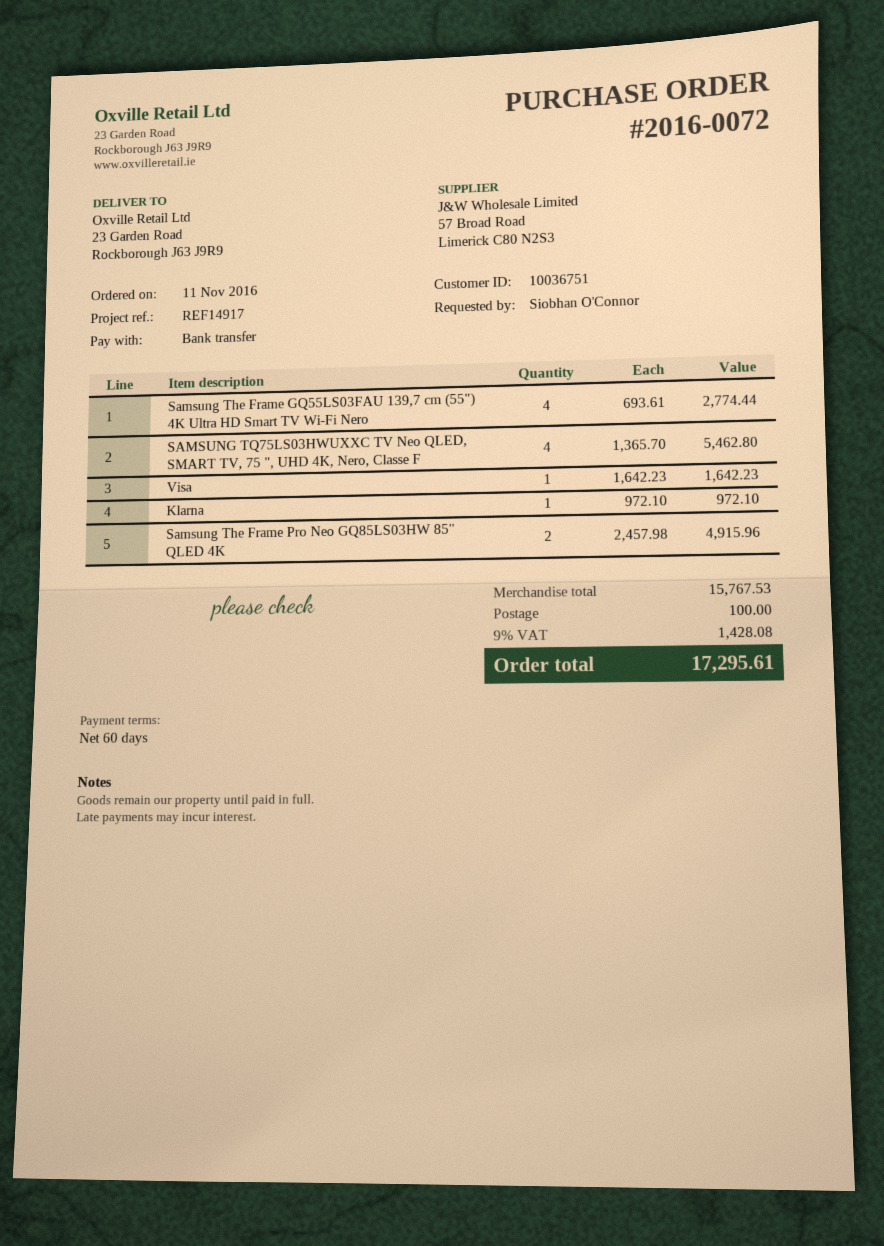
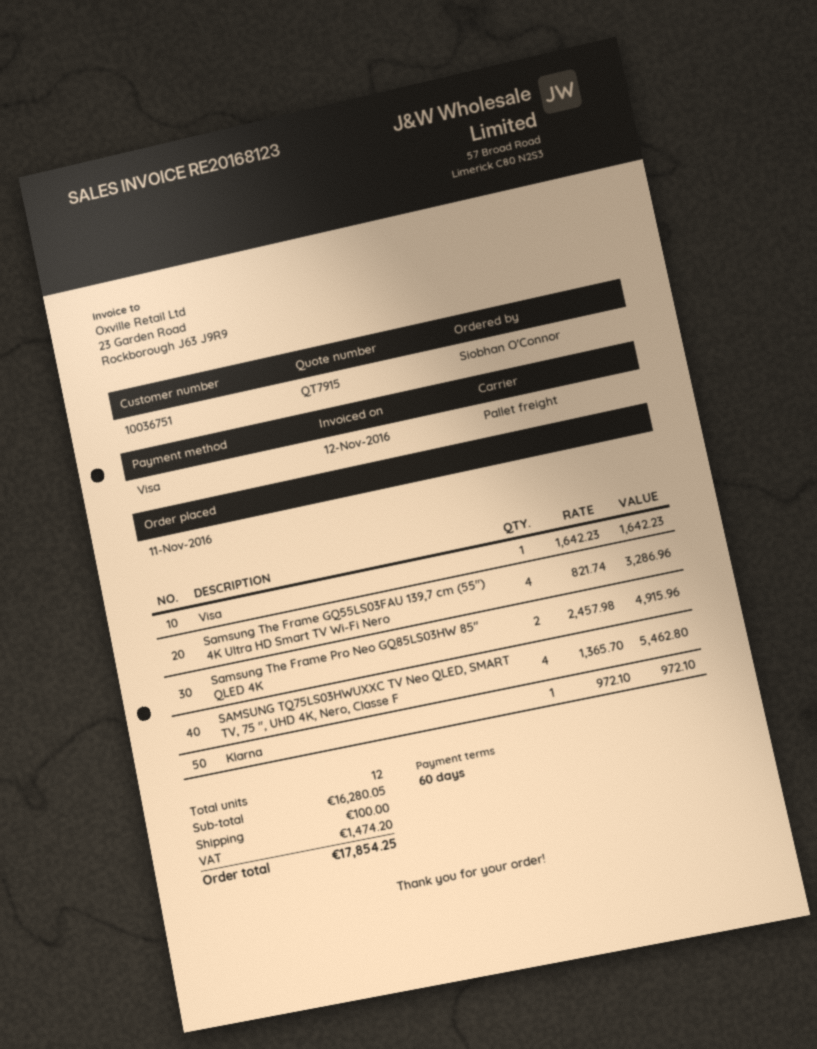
payment method: bank transfer -> Visa
Samsung The Frame GQ55LS03FAU 139,7 cm (55") 4K Ultra HD Smart TV Wi-Fi Nero: 4 x 693.61 = 2774.44 -> 4 x 821.74 = 3286.96
subtotal: 15767.53 -> 16280.05
tax: 1428.08 -> 1474.20
total: 17295.61 -> 17854.25

